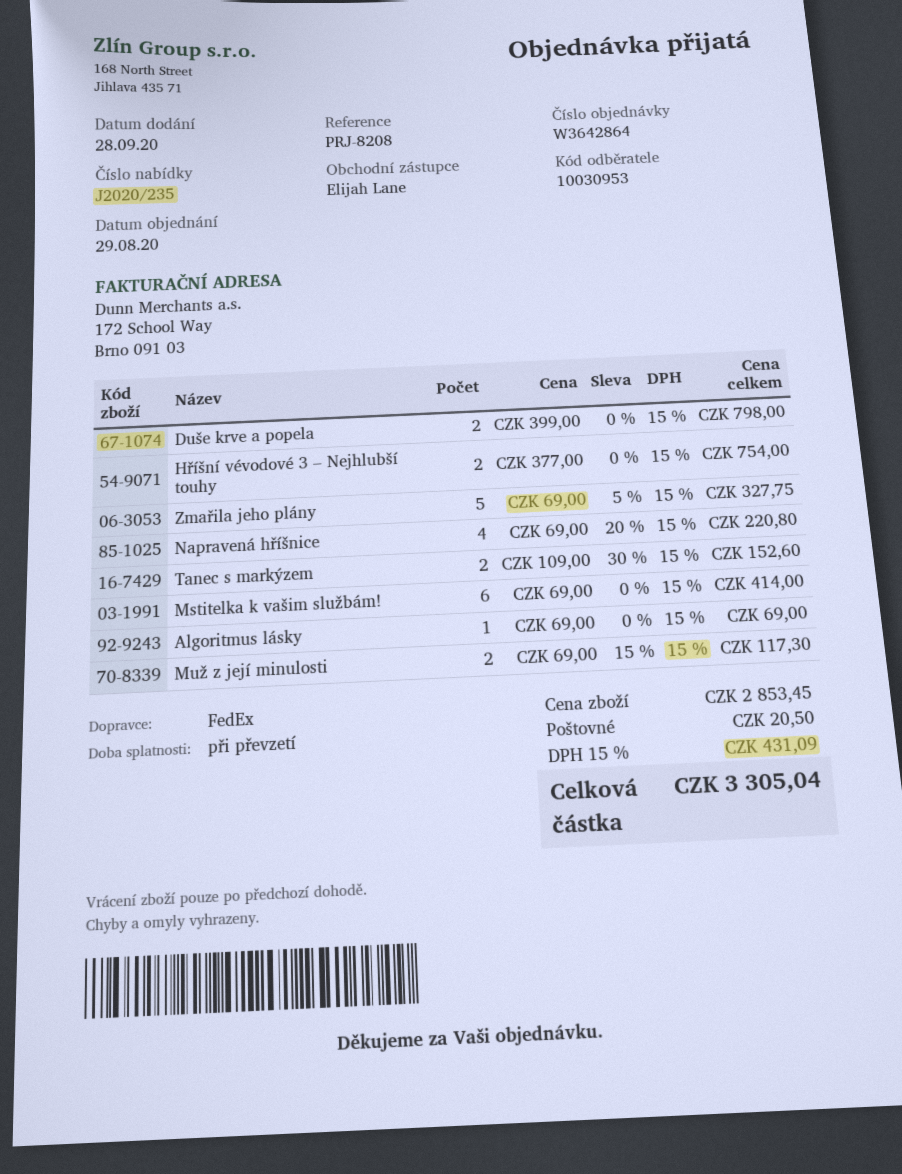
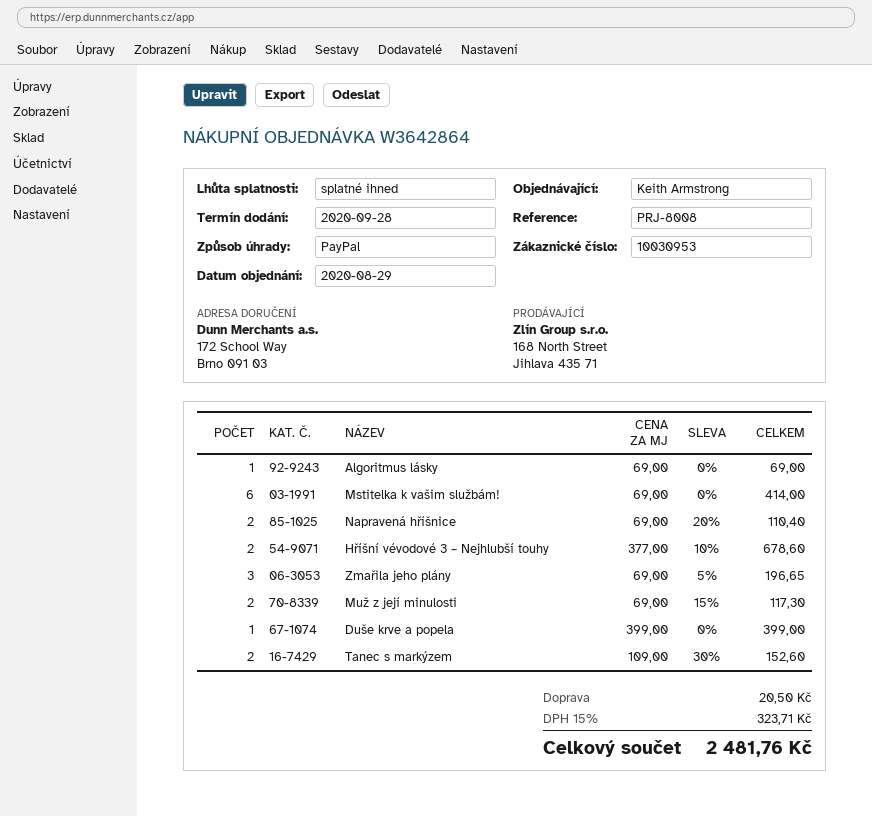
reference: PRJ-8208 -> PRJ-8008
Duše krve a popela: 2 x 399.00 = 798.00 -> 1 x 399.00 = 399.00
Hříšní vévodové 3 – Nejhlubší touhy: 2 x 377.00 = 754.00 -> 2 x 377.00 - 10% = 678.60
Zmařila jeho plány: 5 x 69.00 - 5% = 327.75 -> 3 x 69.00 - 5% = 196.65
Napravená hříšnice: 4 x 69.00 - 20% = 220.80 -> 2 x 69.00 - 20% = 110.40
tax: 15% = 431.09 -> 15% = 323.71
total: 3305.04 -> 2481.76

